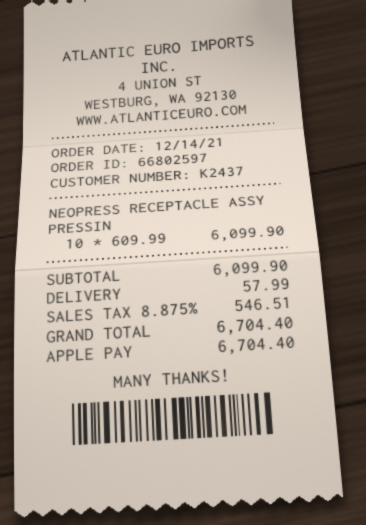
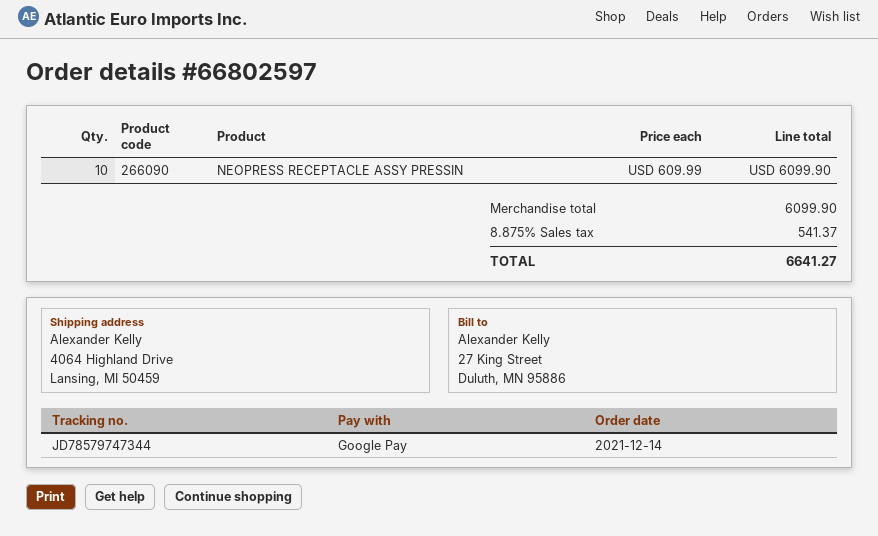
payment method: Apple Pay -> Google Pay
shipping: 57.99 -> none
tax: 8.875% = 546.51 -> 8.875% = 541.37
total: 6704.40 -> 6641.27

